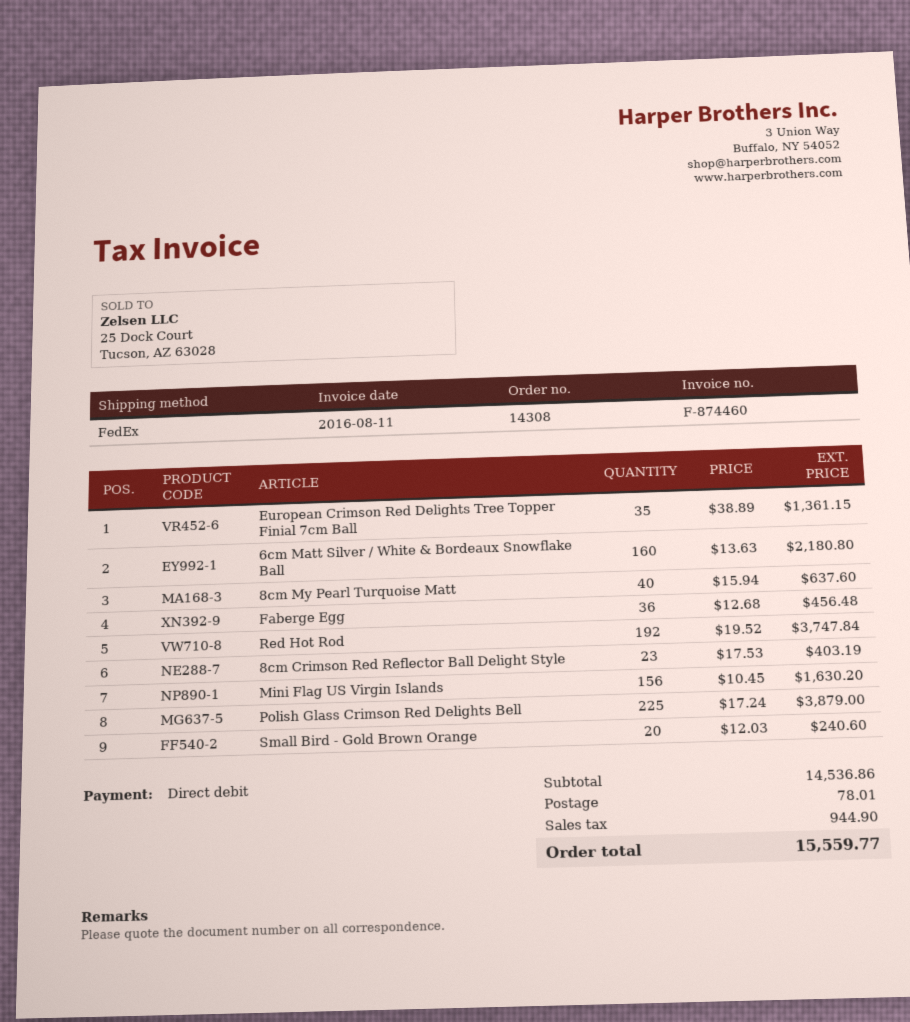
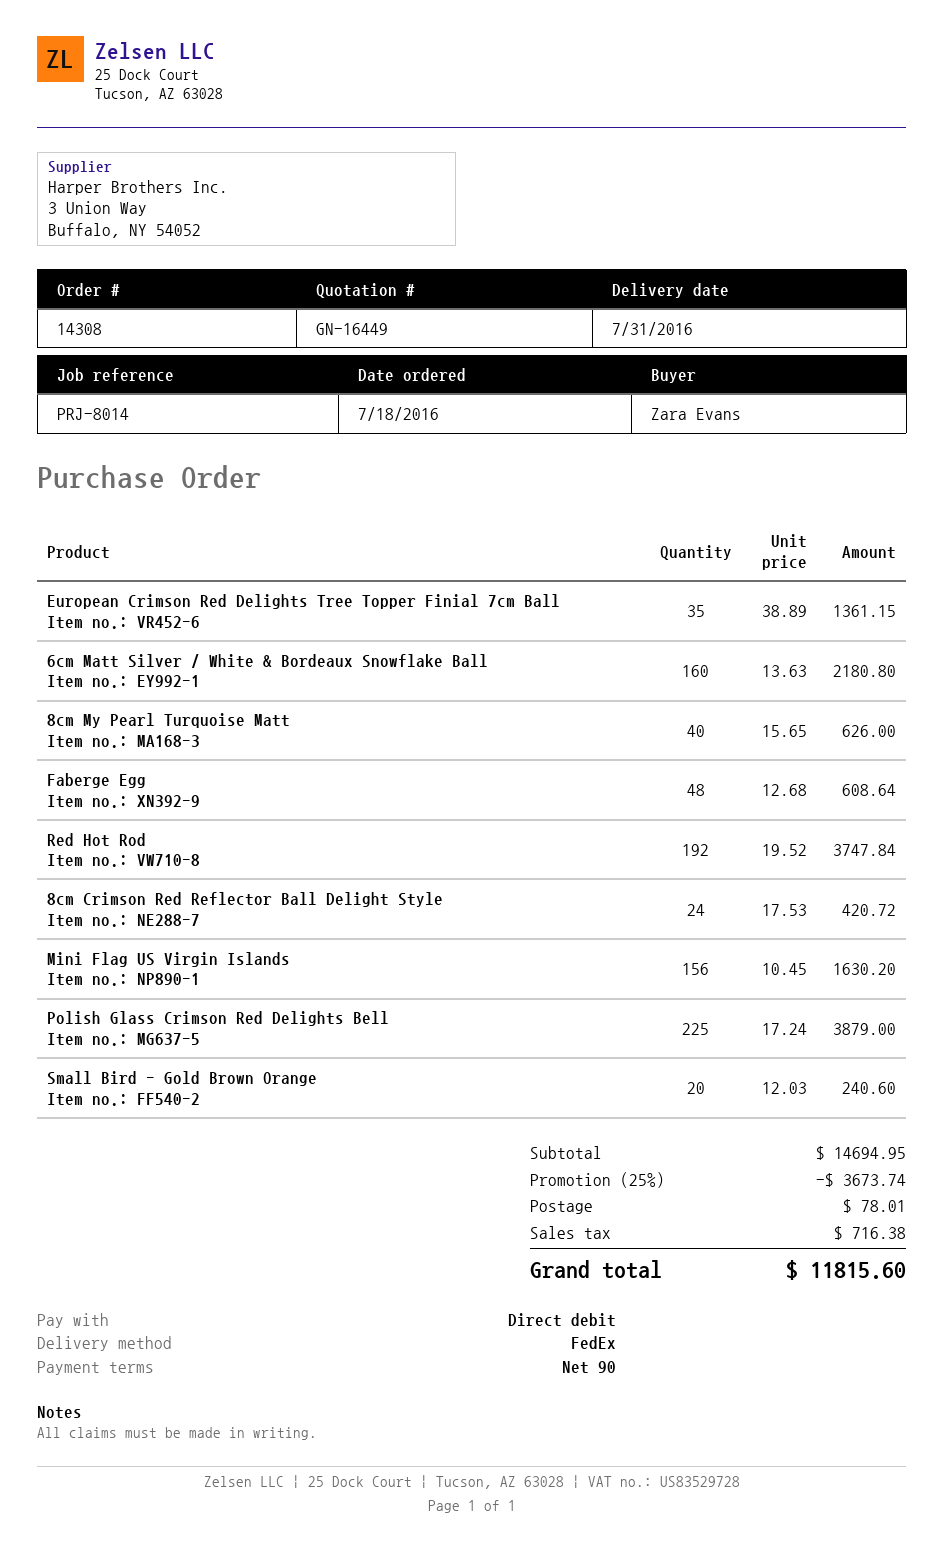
8cm My Pearl Turquoise Matt: 40 x 15.94 = 637.60 -> 40 x 15.65 = 626.00
Faberge Egg: 36 x 12.68 = 456.48 -> 48 x 12.68 = 608.64
8cm Crimson Red Reflector Ball Delight Style: 23 x 17.53 = 403.19 -> 24 x 17.53 = 420.72
subtotal: 14536.86 -> 14694.95
discount: none -> 25% = 3673.74
tax: 944.90 -> 716.38
total: 15559.77 -> 11815.60

